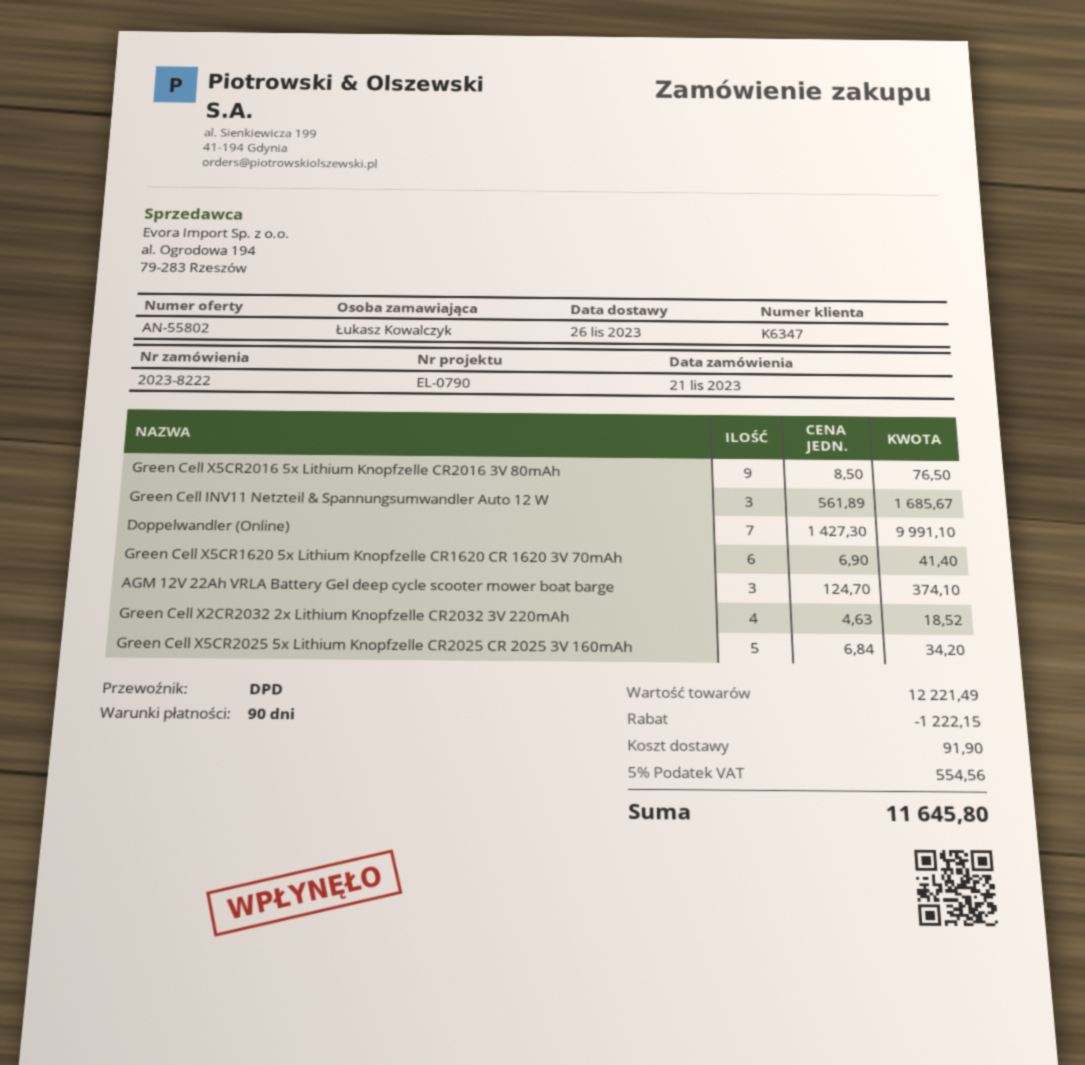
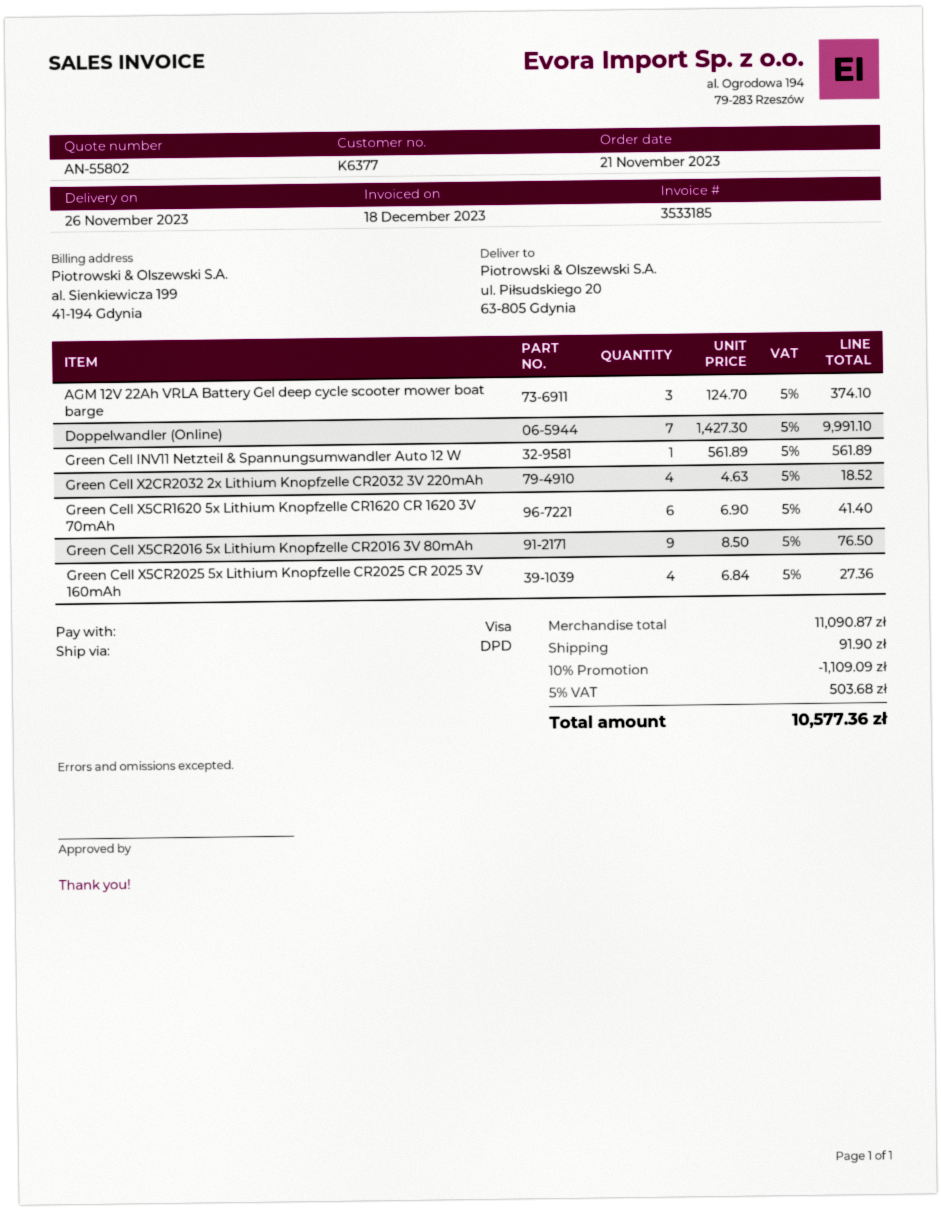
customer number: K6347 -> K6377
Green Cell INV11 Netzteil & Spannungsumwandler Auto 12 W: 3 x 561.89 = 1685.67 -> 1 x 561.89 = 561.89
Green Cell X5CR2025 5x Lithium Knopfzelle CR2025 CR 2025 3V 160mAh: 5 x 6.84 = 34.20 -> 4 x 6.84 = 27.36
subtotal: 12221.49 -> 11090.87
discount: 1222.15 -> 1109.09
tax: 5% = 554.56 -> 5% = 503.68
total: 11645.80 -> 10577.36

